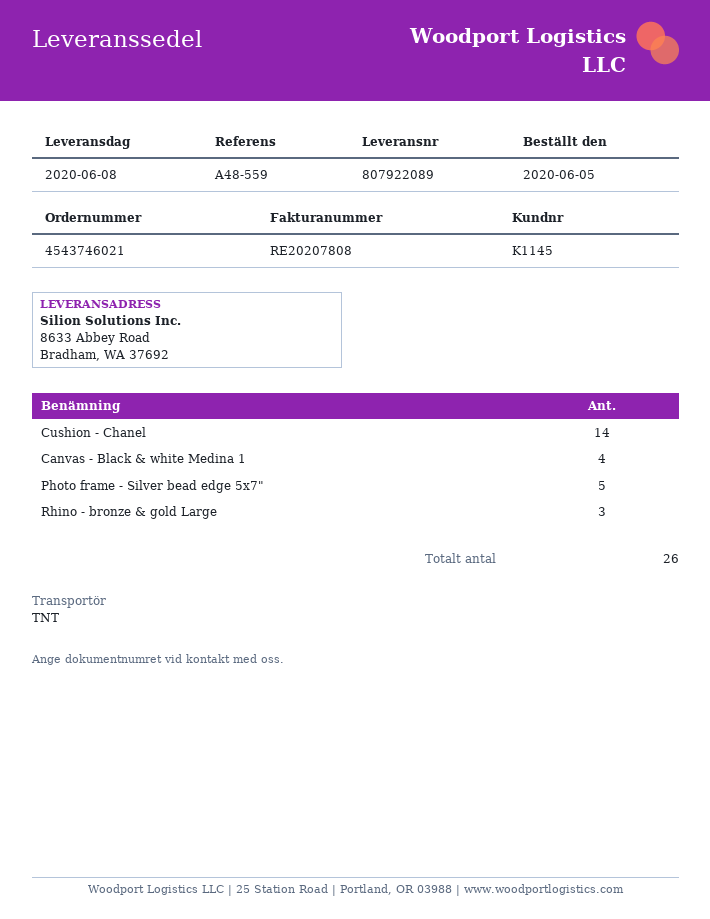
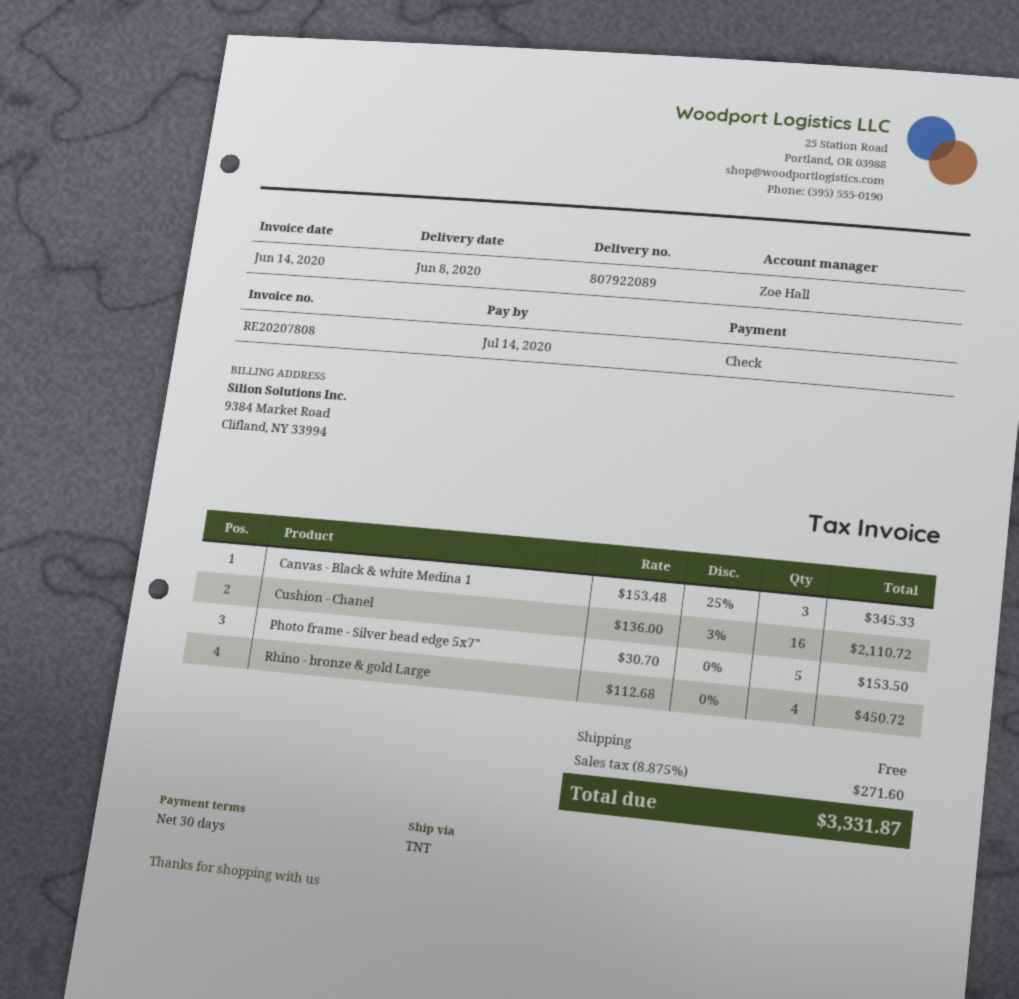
Cushion - Chanel: 14 -> 16
Canvas - Black & white Medina 1: 4 -> 3
Rhino - bronze & gold Large: 3 -> 4

